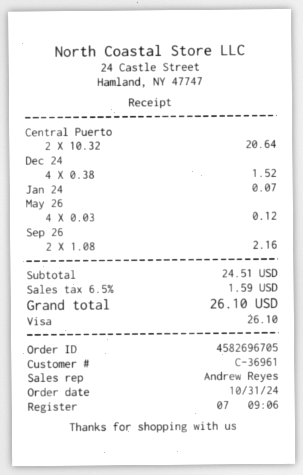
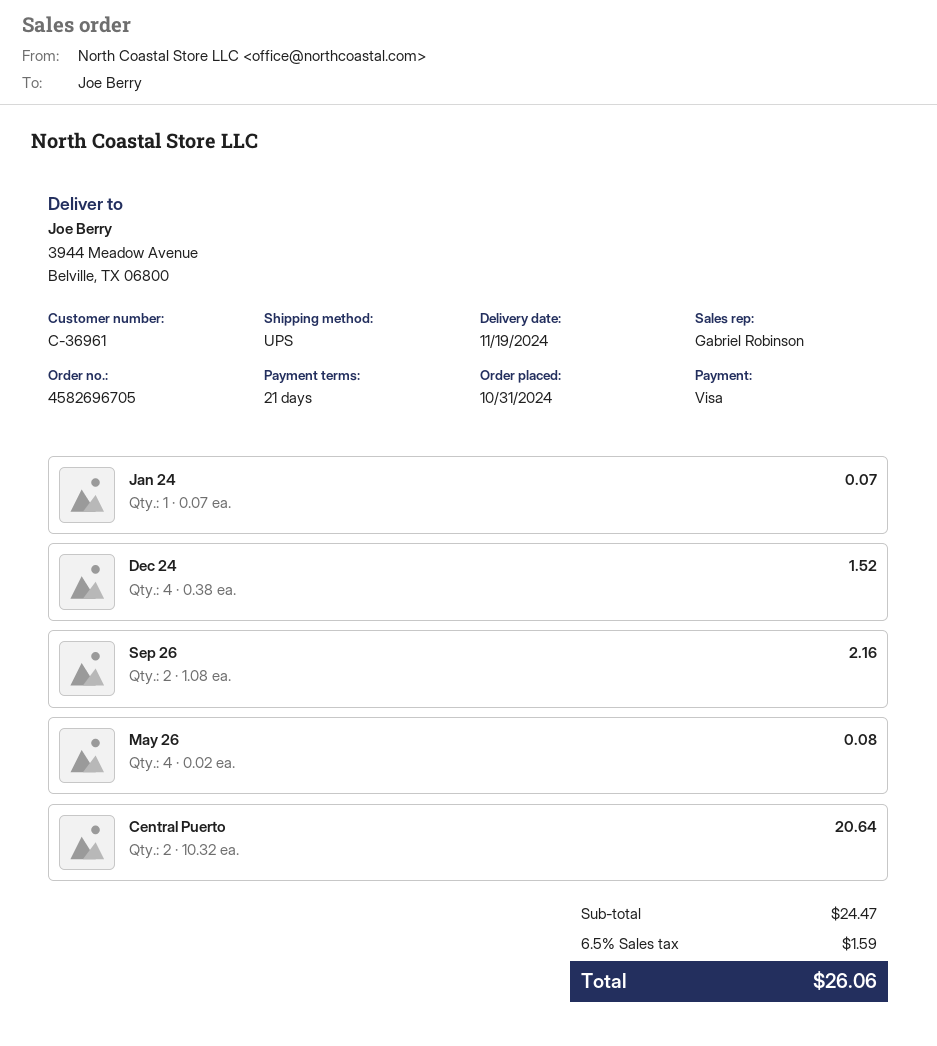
sales rep: Andrew Reyes -> Gabriel Robinson
May 26: 4 x 0.03 = 0.12 -> 4 x 0.02 = 0.08
subtotal: 24.51 -> 24.47
total: 26.10 -> 26.06

